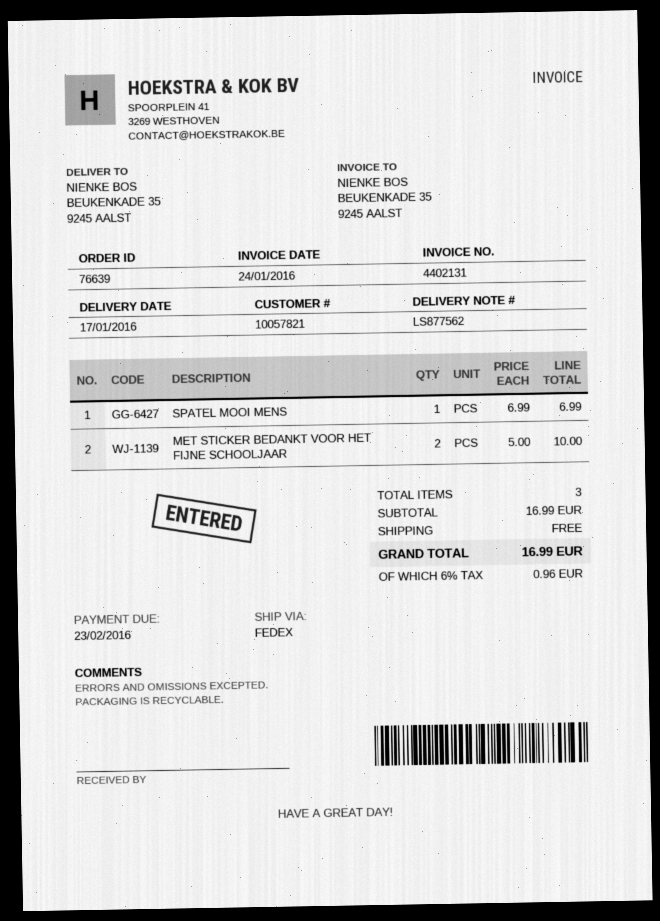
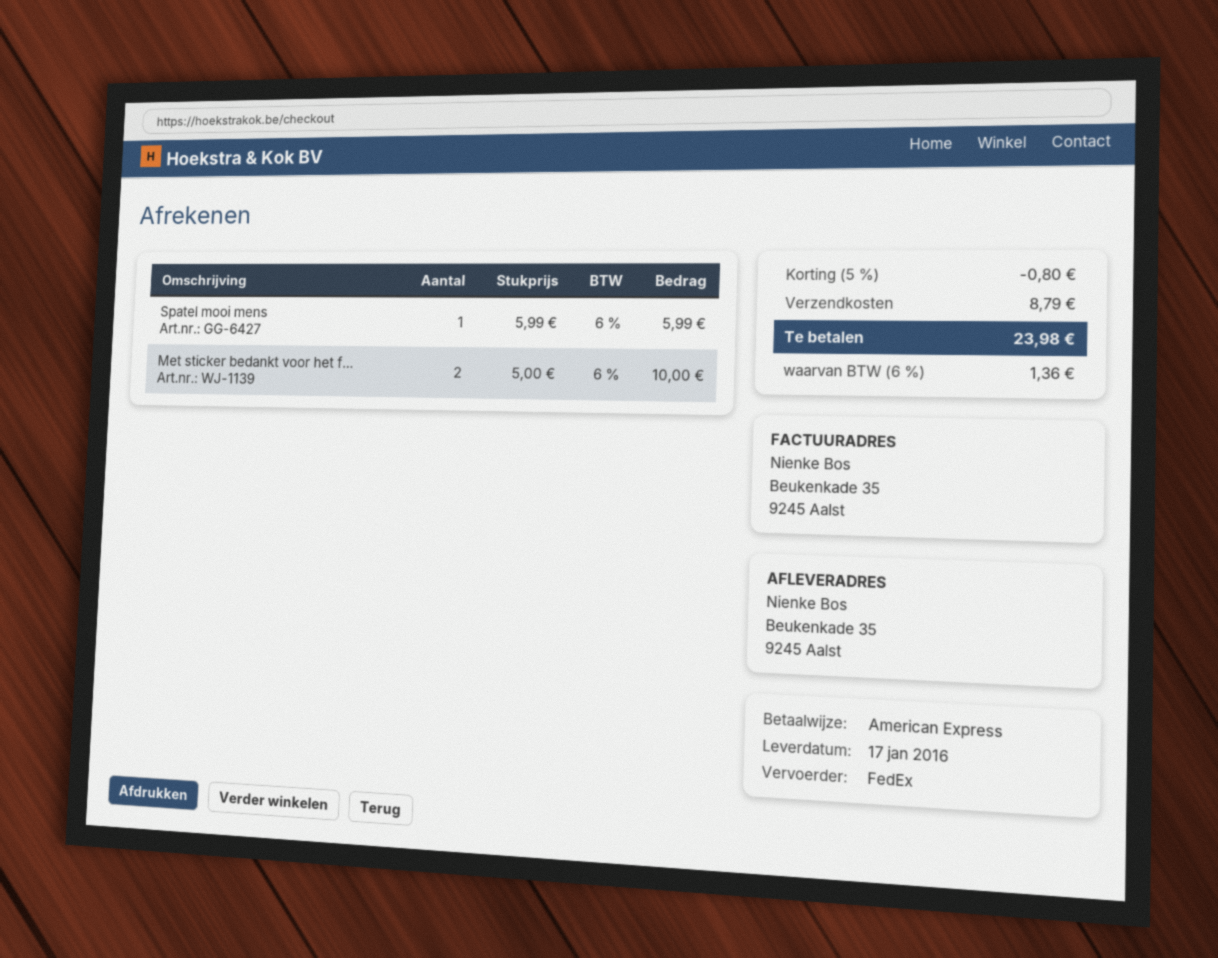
SPATEL MOOI MENS: 1 x 6.99 = 6.99 -> 1 x 5.99 = 5.99
discount: none -> 5% = 0.80
shipping: 0.00 -> 8.79
tax: 6% = 0.96 -> 6% = 1.36
total: 16.99 -> 23.98

